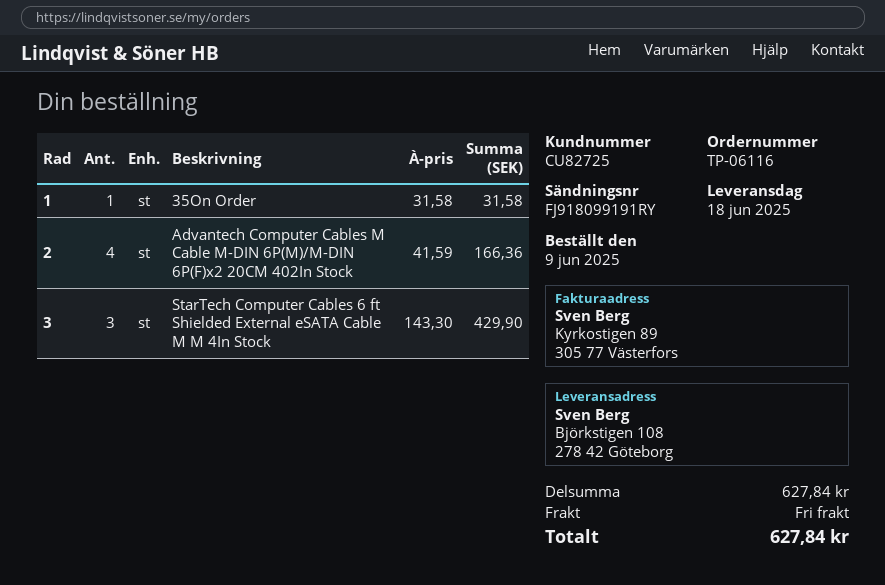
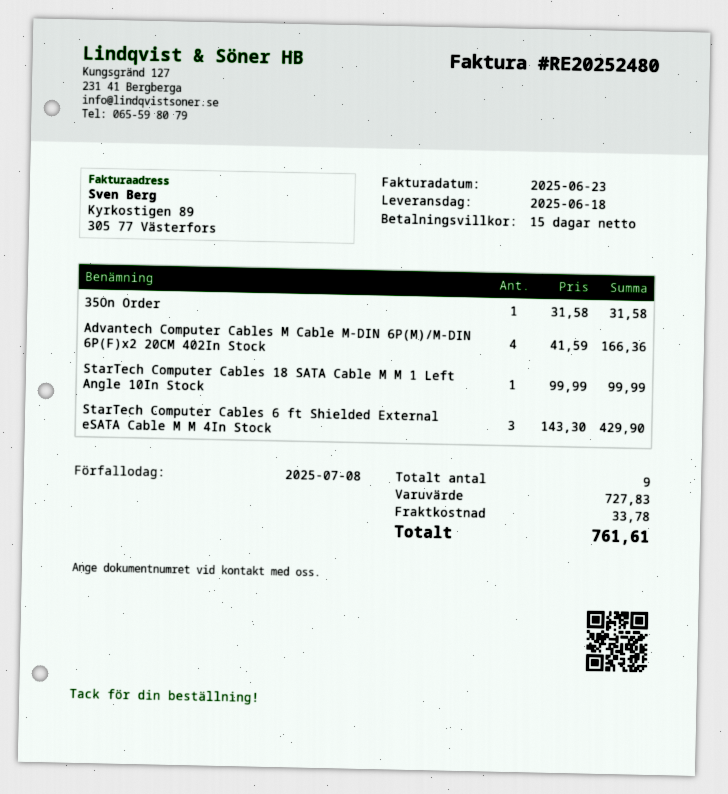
StarTech Computer Cables 18 SATA Cable M M 1 Left Angle 10In Stock: none -> 1 x 99.99 = 99.99
subtotal: 627.84 -> 727.83
shipping: 0.00 -> 33.78
total: 627.84 -> 761.61

